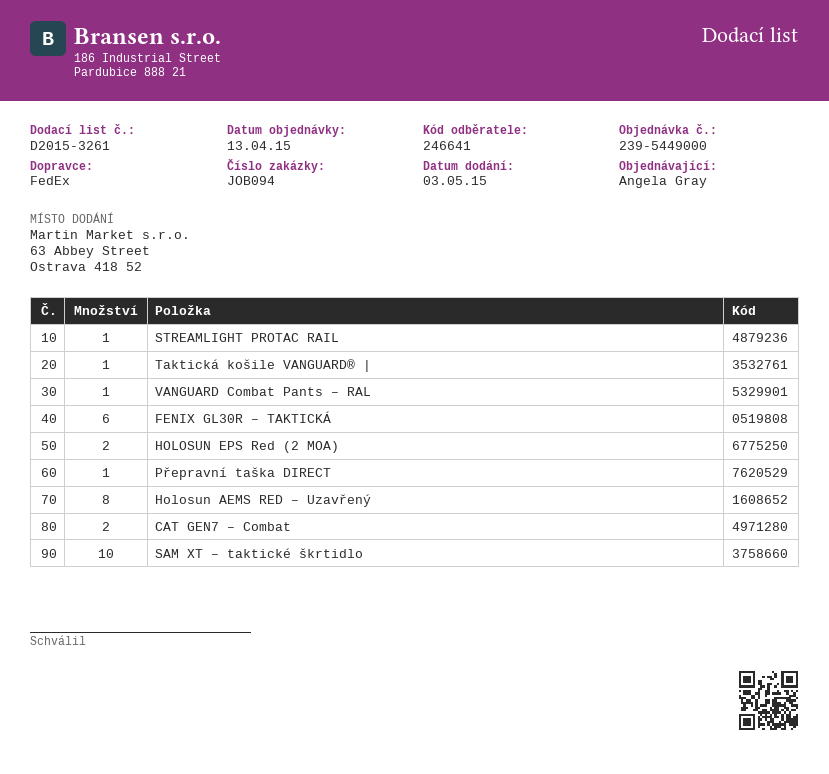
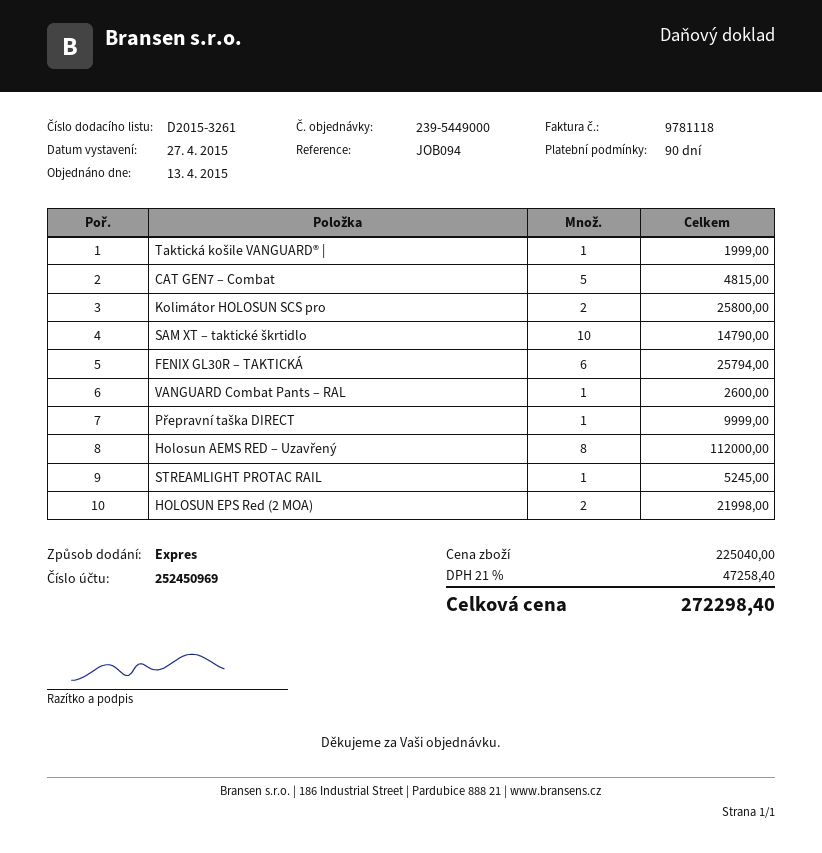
shipping method: FedEx -> express
CAT GEN7 – Combat: 2 -> 5
Kolimátor HOLOSUN SCS pro: none -> 2

